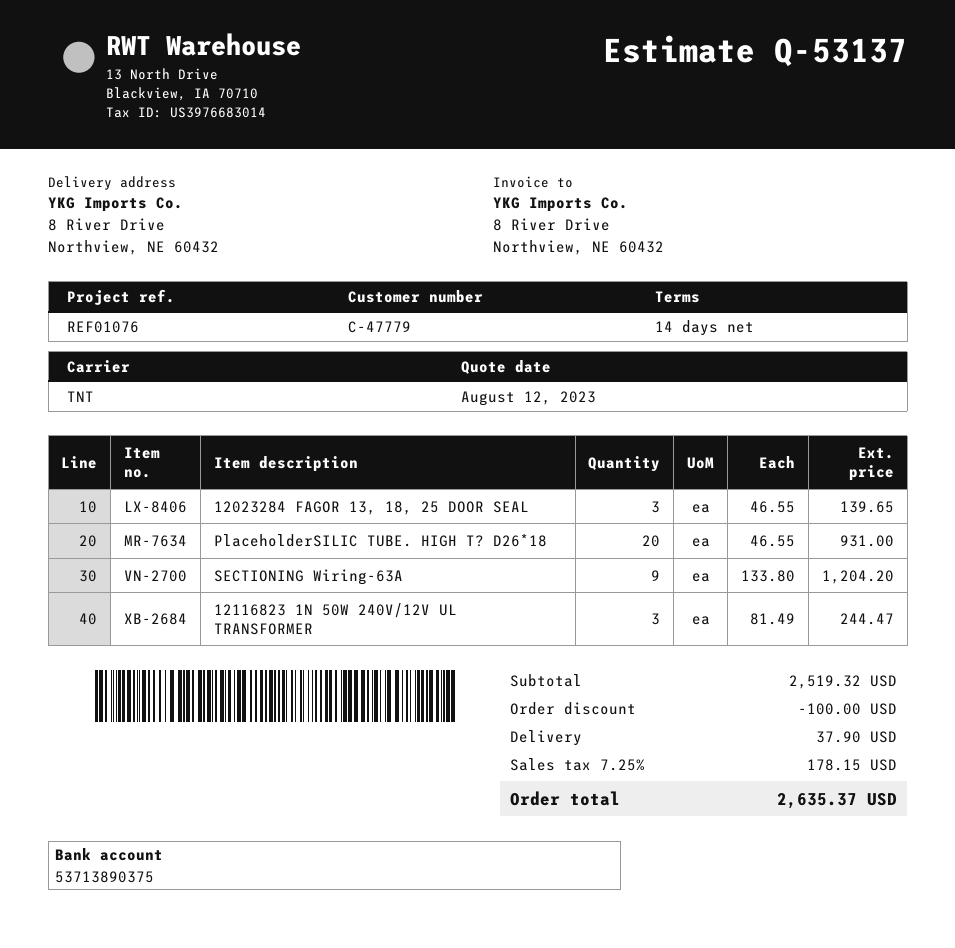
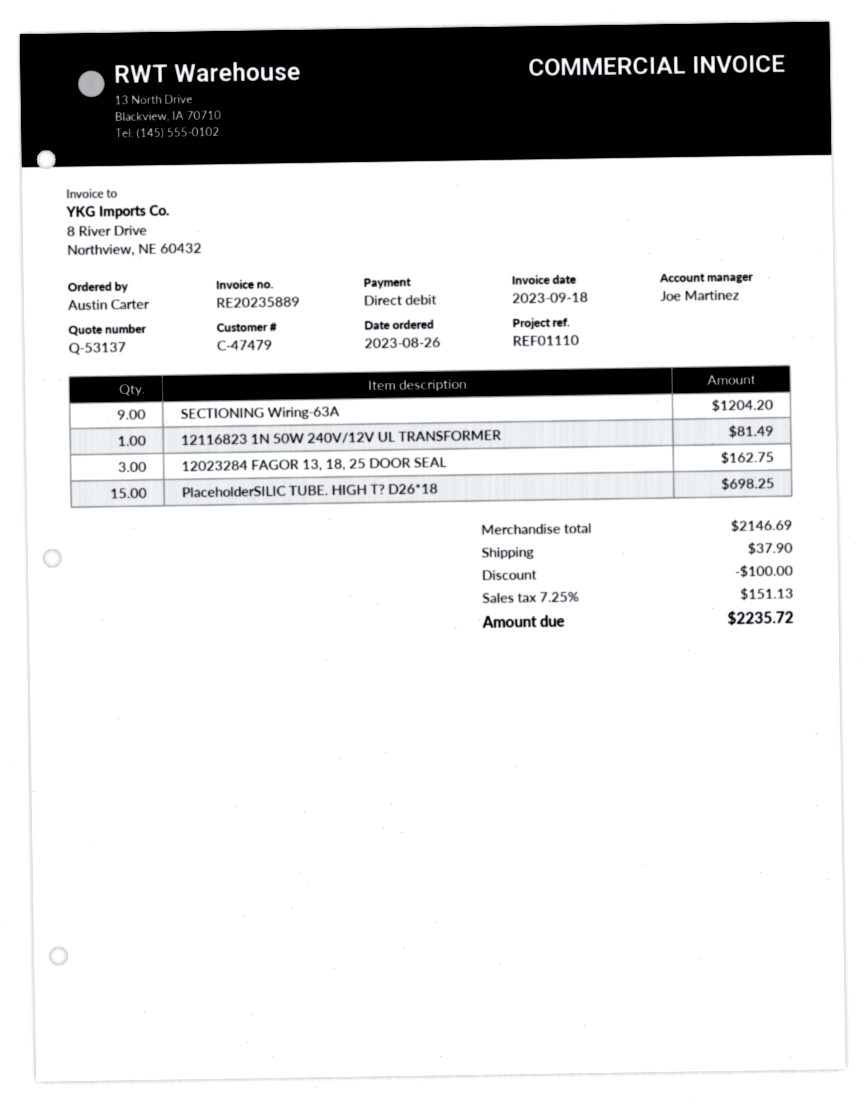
customer number: C-47779 -> C-47479
reference: REF01076 -> REF01110
12023284 FAGOR 13, 18, 25 DOOR SEAL: 3 for 139.65 -> 3 for 162.75
PlaceholderSILIC TUBE. HIGH T? D26*18: 20 for 931.00 -> 15 for 698.25
12116823 1N 50W 240V/12V UL TRANSFORMER: 3 for 244.47 -> 1 for 81.49
subtotal: 2519.32 -> 2146.69
tax: 7.25% = 178.15 -> 7.25% = 151.13
total: 2635.37 -> 2235.72

